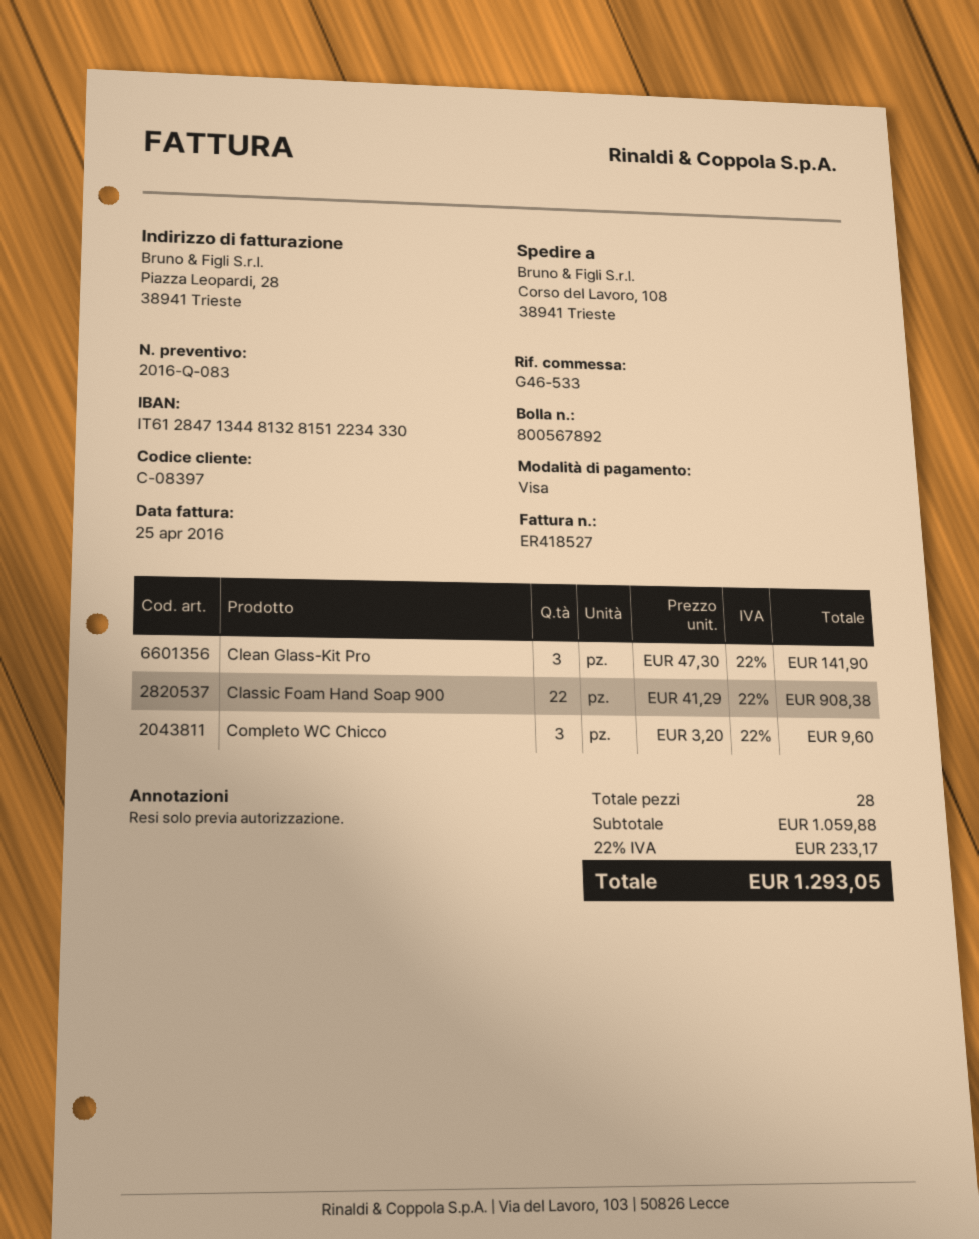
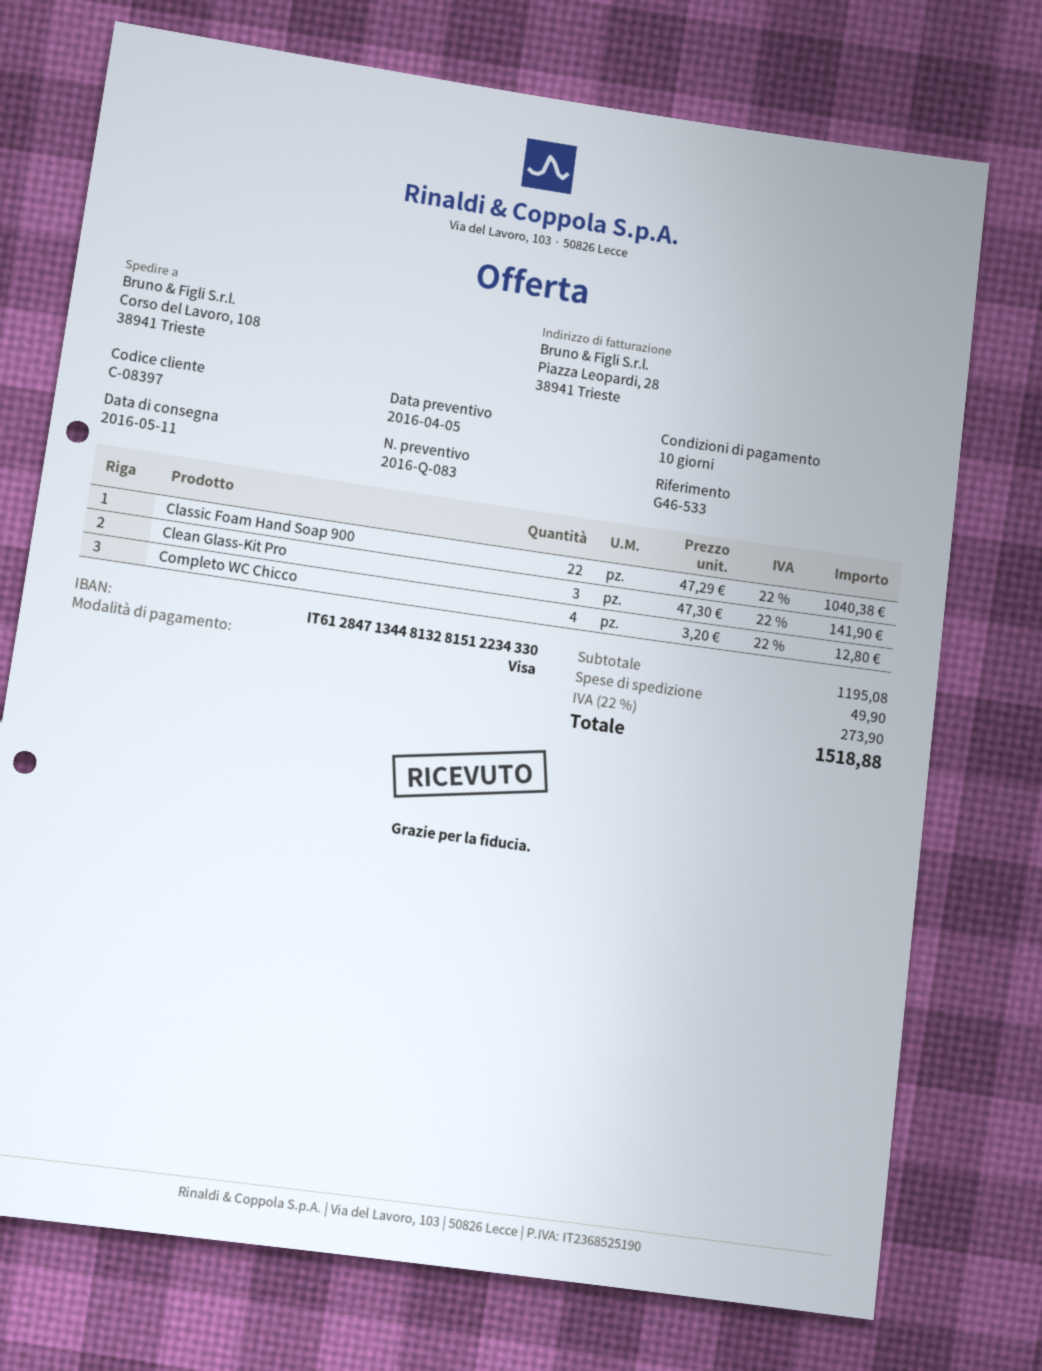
Classic Foam Hand Soap 900: 22 x 41.29 = 908.38 -> 22 x 47.29 = 1040.38
Completo WC Chicco: 3 x 3.20 = 9.60 -> 4 x 3.20 = 12.80
subtotal: 1059.88 -> 1195.08
shipping: none -> 49.90
tax: 22% = 233.17 -> 22% = 273.90
total: 1293.05 -> 1518.88

